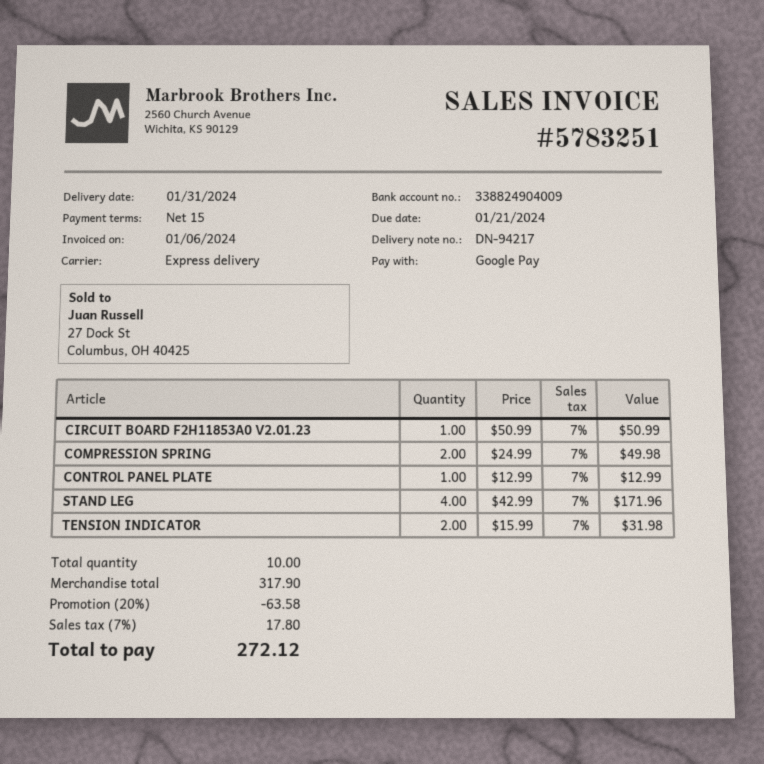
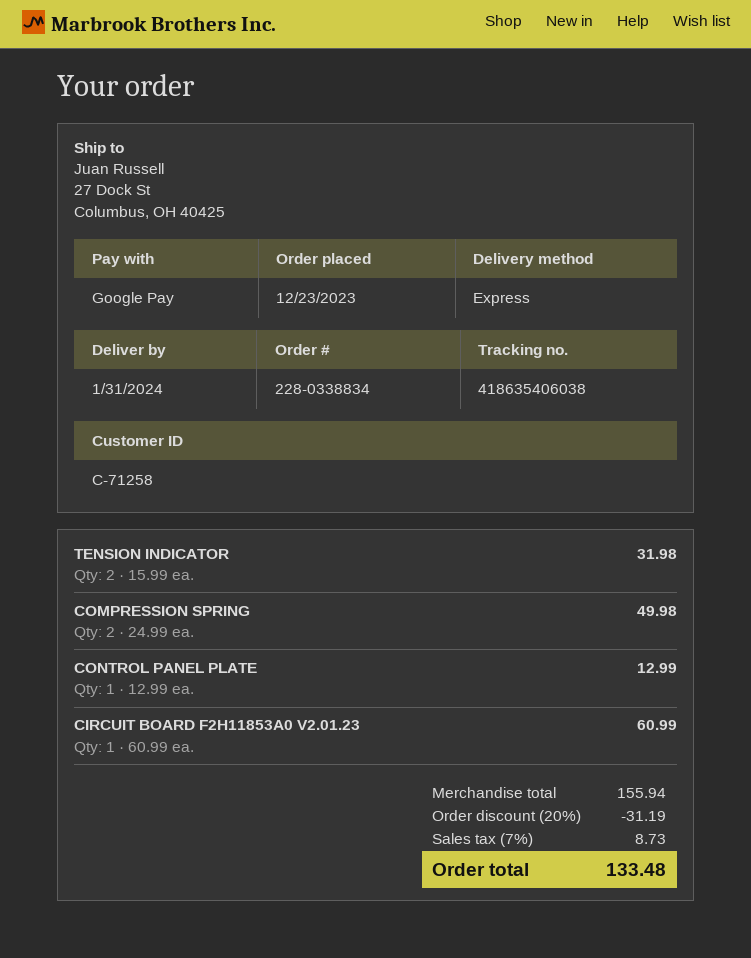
CIRCUIT BOARD F2H11853A0 V2.01.23: 1 x 50.99 = 50.99 -> 1 x 60.99 = 60.99
STAND LEG: 4 x 42.99 = 171.96 -> none
subtotal: 317.90 -> 155.94
discount: 20% = 63.58 -> 20% = 31.19
tax: 7% = 17.80 -> 7% = 8.73
total: 272.12 -> 133.48

